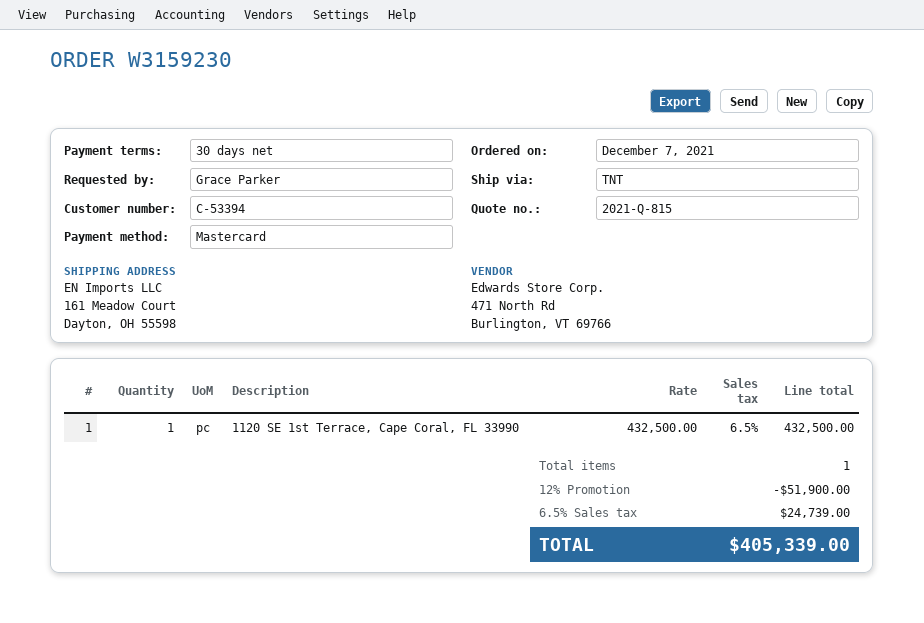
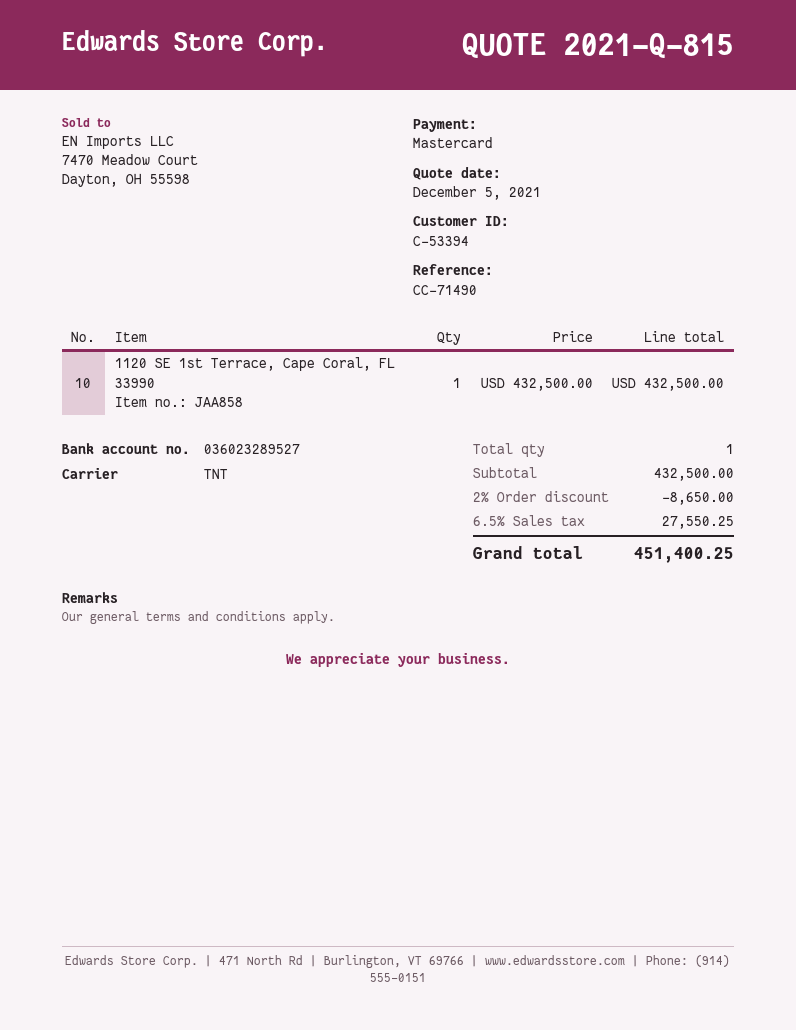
discount: 12% = 51900.00 -> 2% = 8650.00
tax: 6.5% = 24739.00 -> 6.5% = 27550.25
total: 405339.00 -> 451400.25

